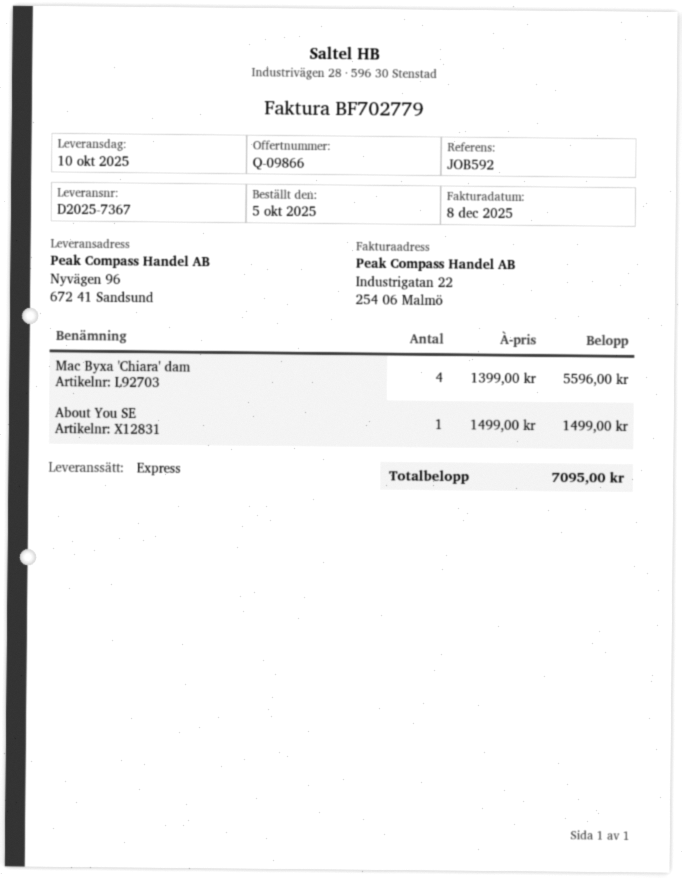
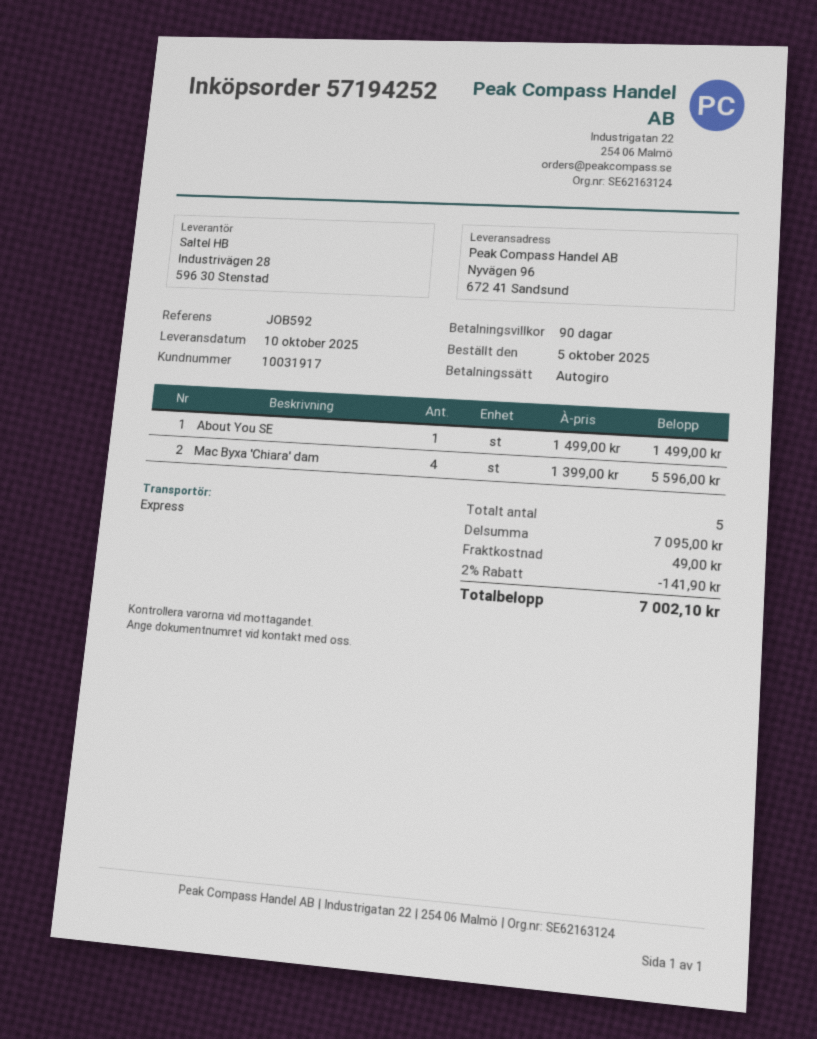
discount: none -> 2% = 141.90
shipping: none -> 49.00
total: 7095.00 -> 7002.10

